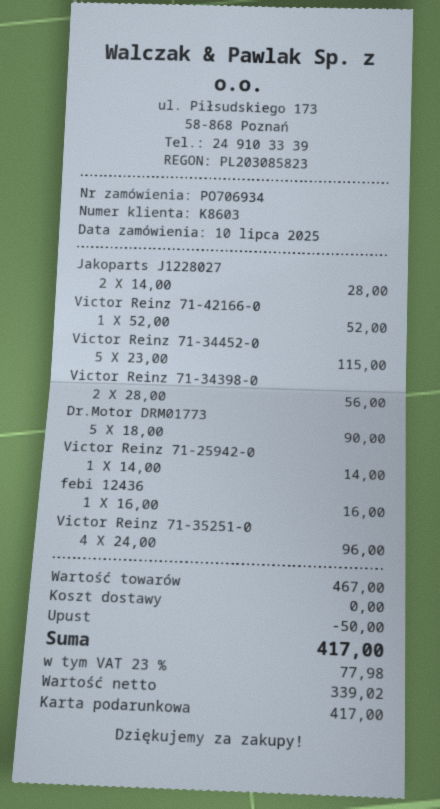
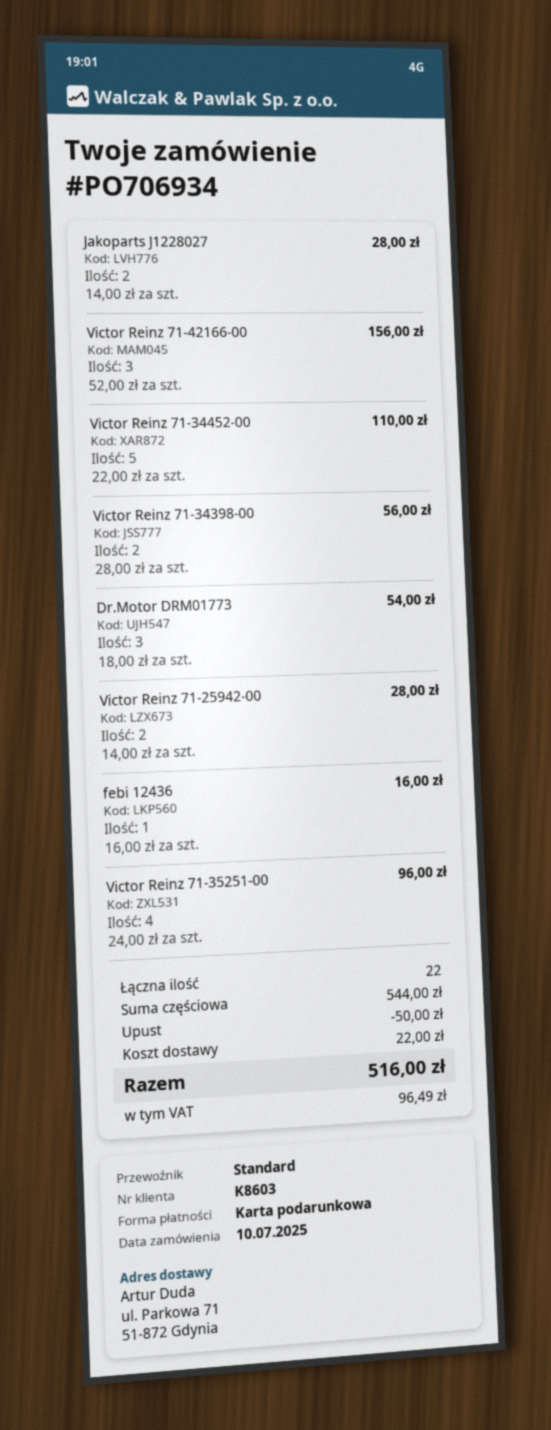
Victor Reinz 71-42166-0: 1 x 52.00 = 52.00 -> 3 x 52.00 = 156.00
Victor Reinz 71-34452-0: 5 x 23.00 = 115.00 -> 5 x 22.00 = 110.00
Dr.Motor DRM01773: 5 x 18.00 = 90.00 -> 3 x 18.00 = 54.00
Victor Reinz 71-25942-0: 1 x 14.00 = 14.00 -> 2 x 14.00 = 28.00
subtotal: 467.00 -> 544.00
shipping: 0.00 -> 22.00
tax: 77.98 -> 96.49
total: 417.00 -> 516.00

